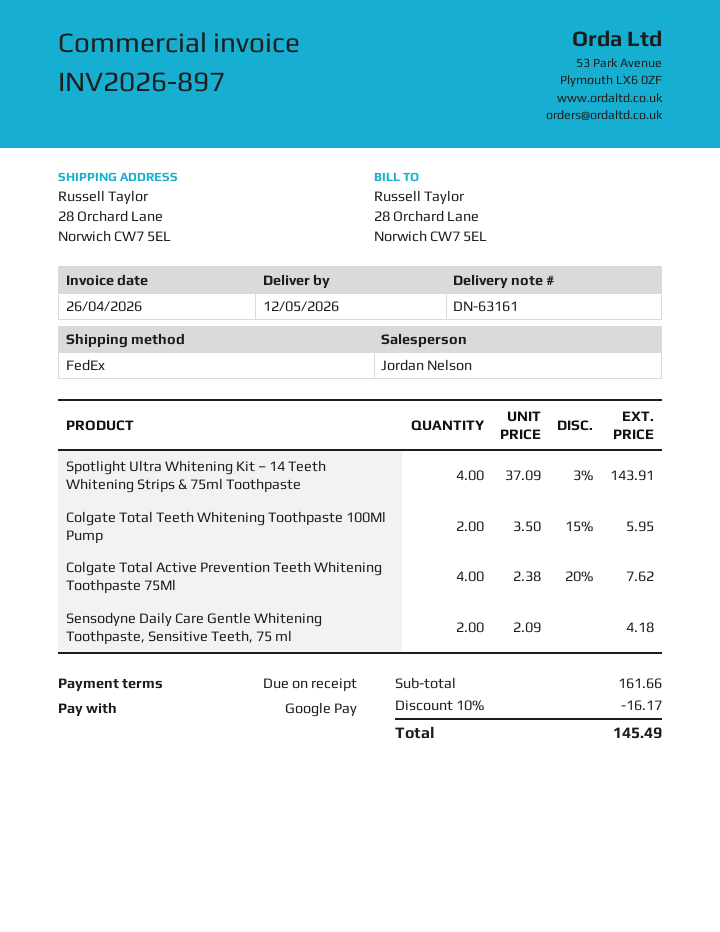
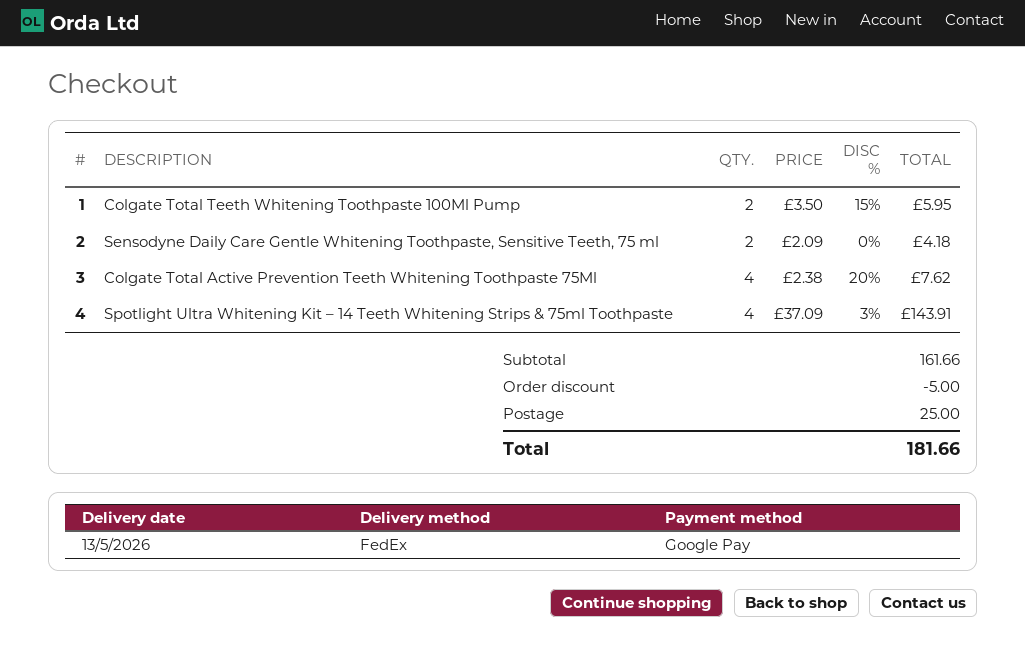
delivery date: 2026-05-12 -> 2026-05-13
discount: 16.17 -> 5.00
shipping: none -> 25.00
total: 145.49 -> 181.66

